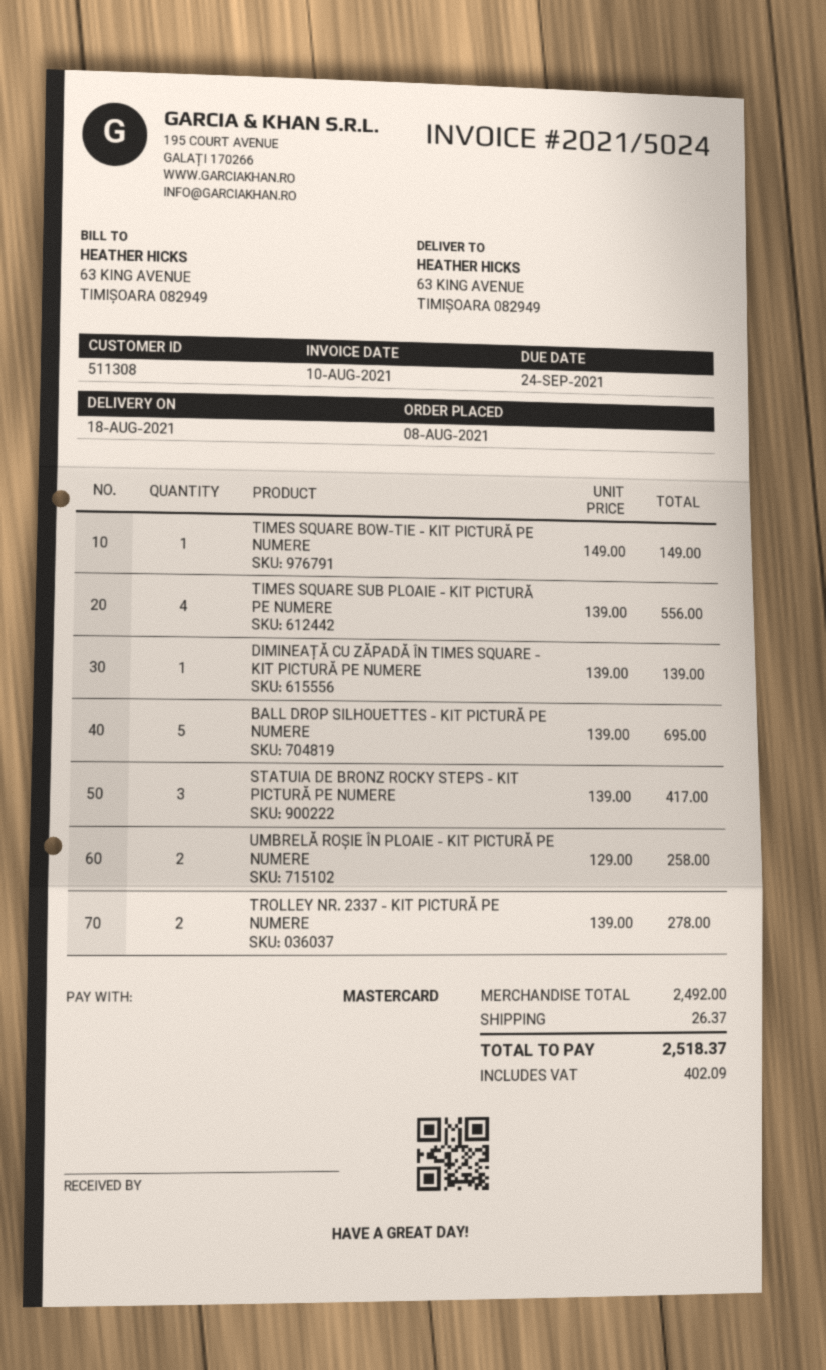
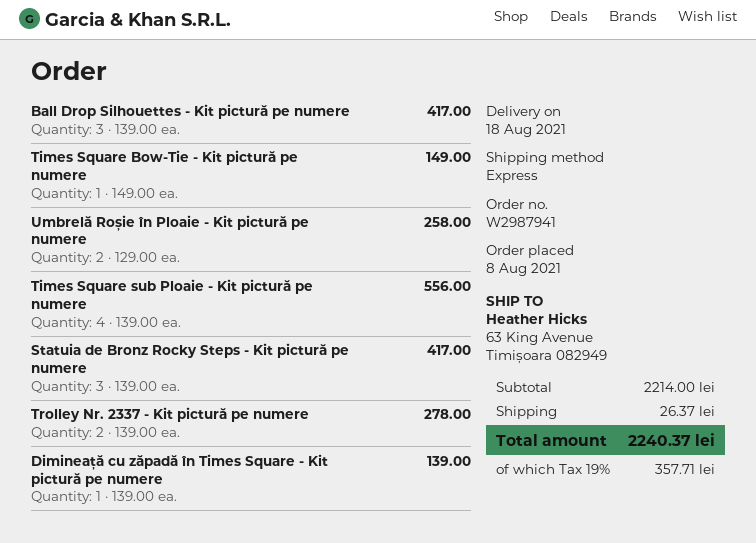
BALL DROP SILHOUETTES - KIT PICTURĂ PE NUMERE: 5 x 139.00 = 695.00 -> 3 x 139.00 = 417.00
subtotal: 2492.00 -> 2214.00
tax: 402.09 -> 357.71
total: 2518.37 -> 2240.37

